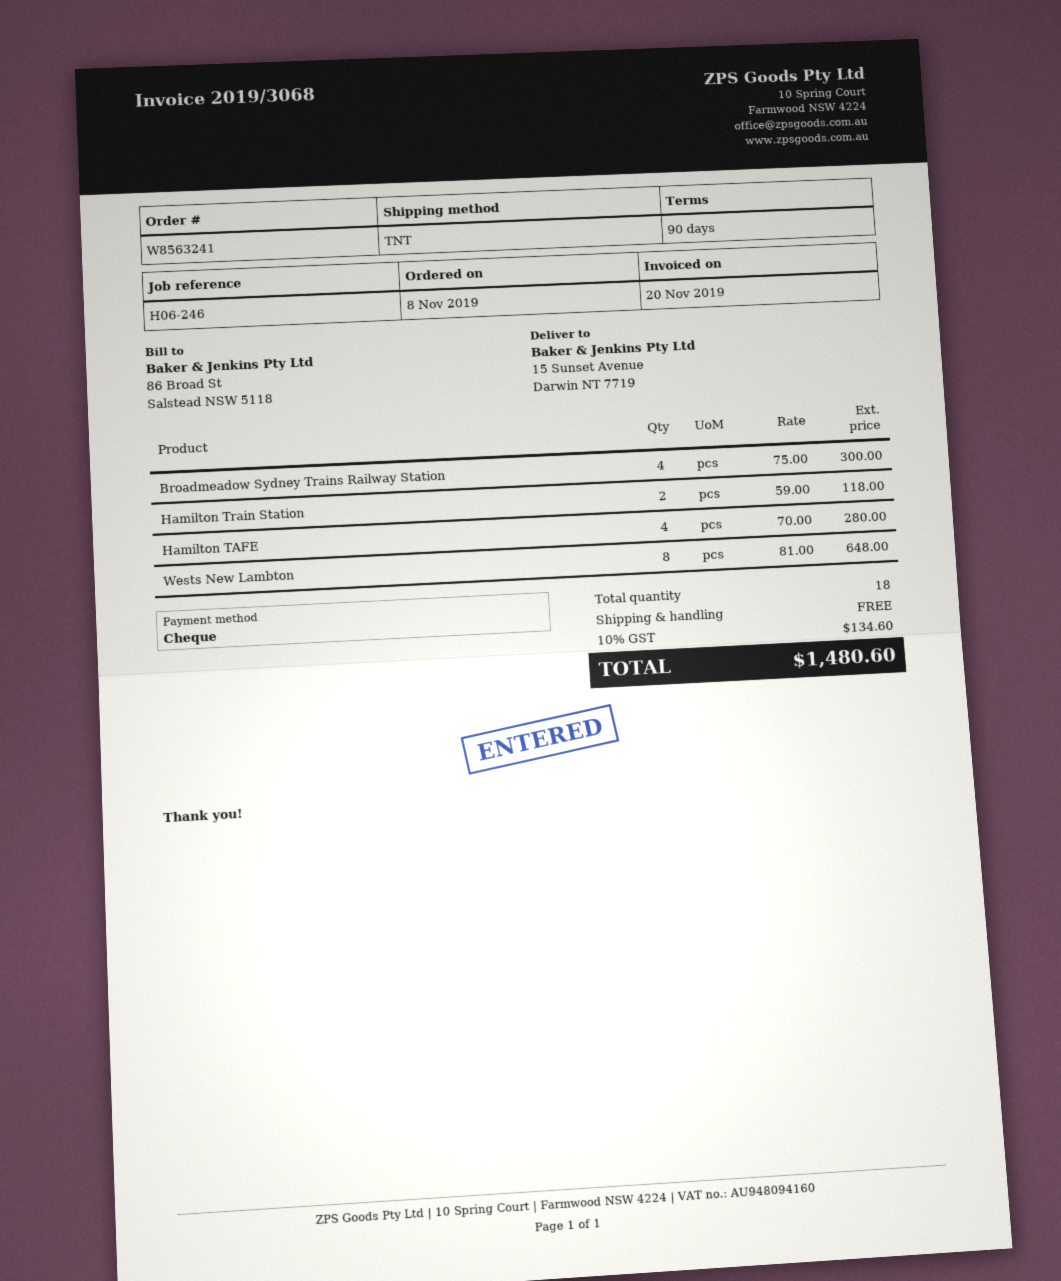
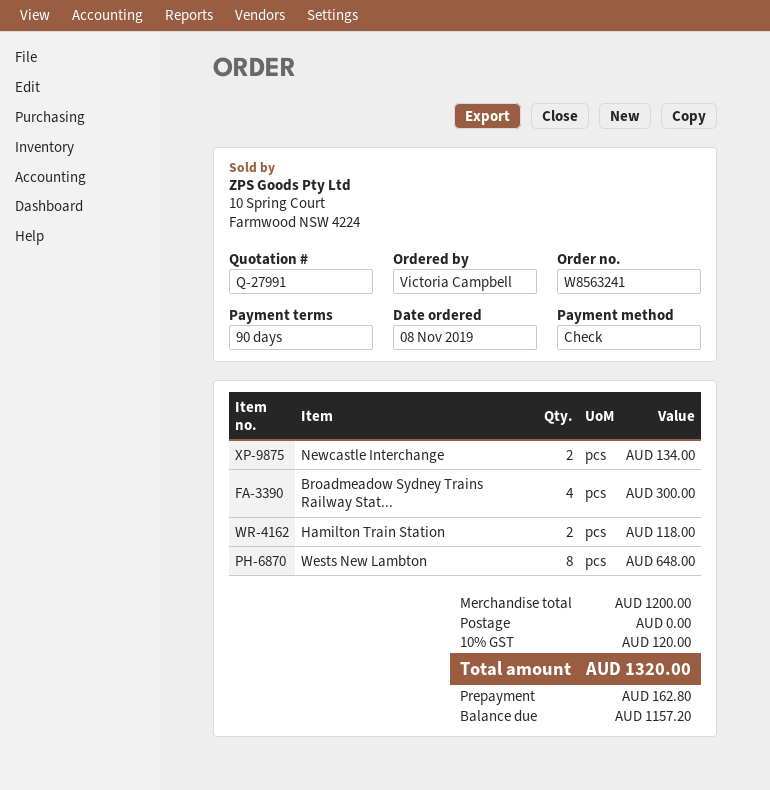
Hamilton TAFE: 4 for 280.00 -> none
Newcastle Interchange: none -> 2 for 134.00
tax: 10% = 134.60 -> 10% = 120.00
total: 1480.60 -> 1320.00

